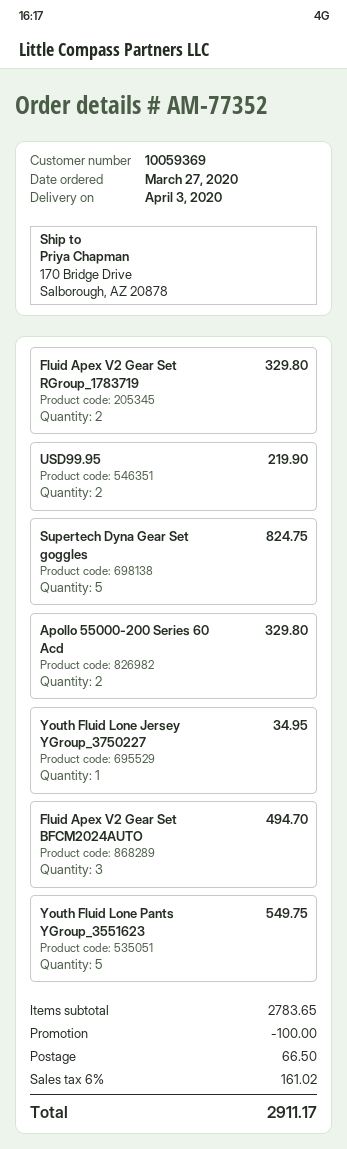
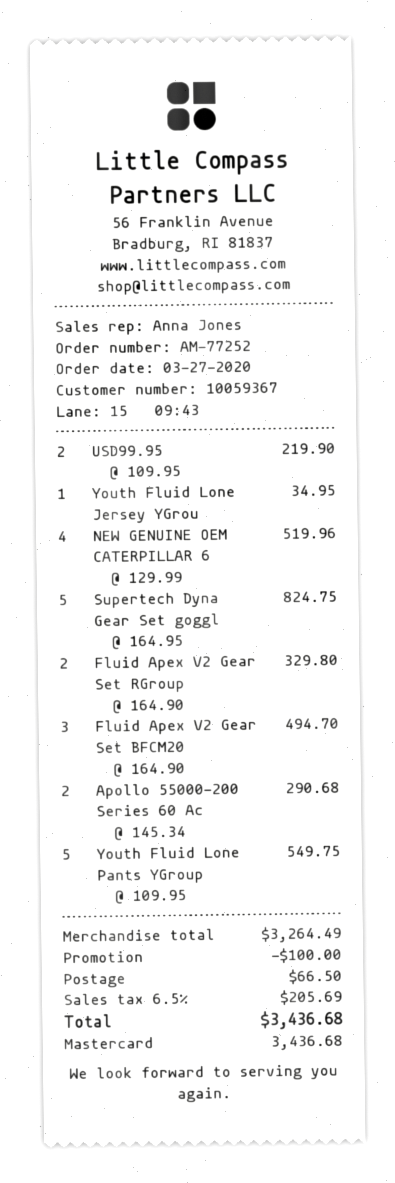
order number: AM-77352 -> AM-77252
customer number: 10059369 -> 10059367
Apollo 55000-200 Series 60 Acd: 2 for 329.80 -> 2 for 290.68
NEW GENUINE OEM CATERPILLAR 6: none -> 4 for 519.96
subtotal: 2783.65 -> 3264.49
tax: 6% = 161.02 -> 6.5% = 205.69
total: 2911.17 -> 3436.68

